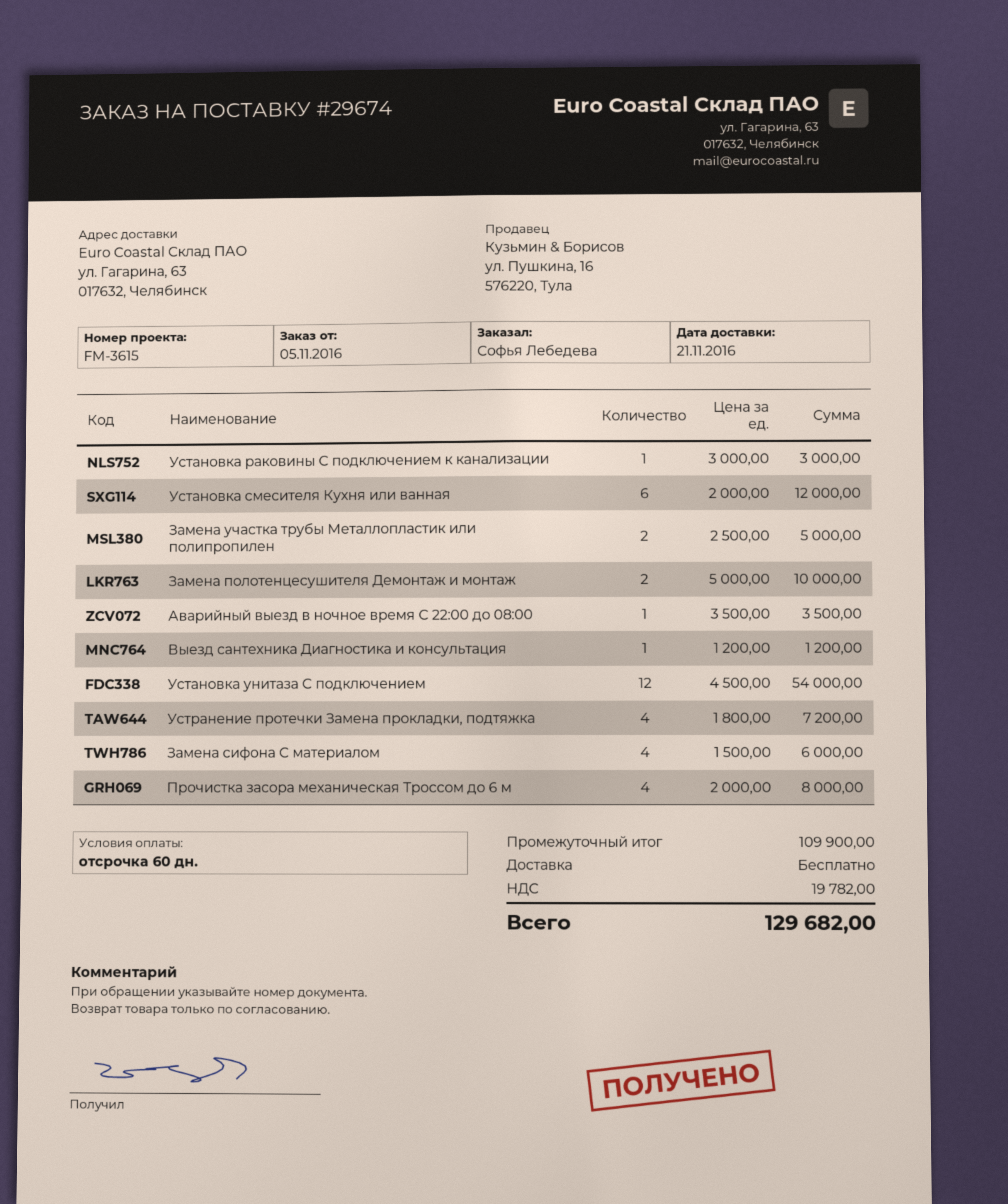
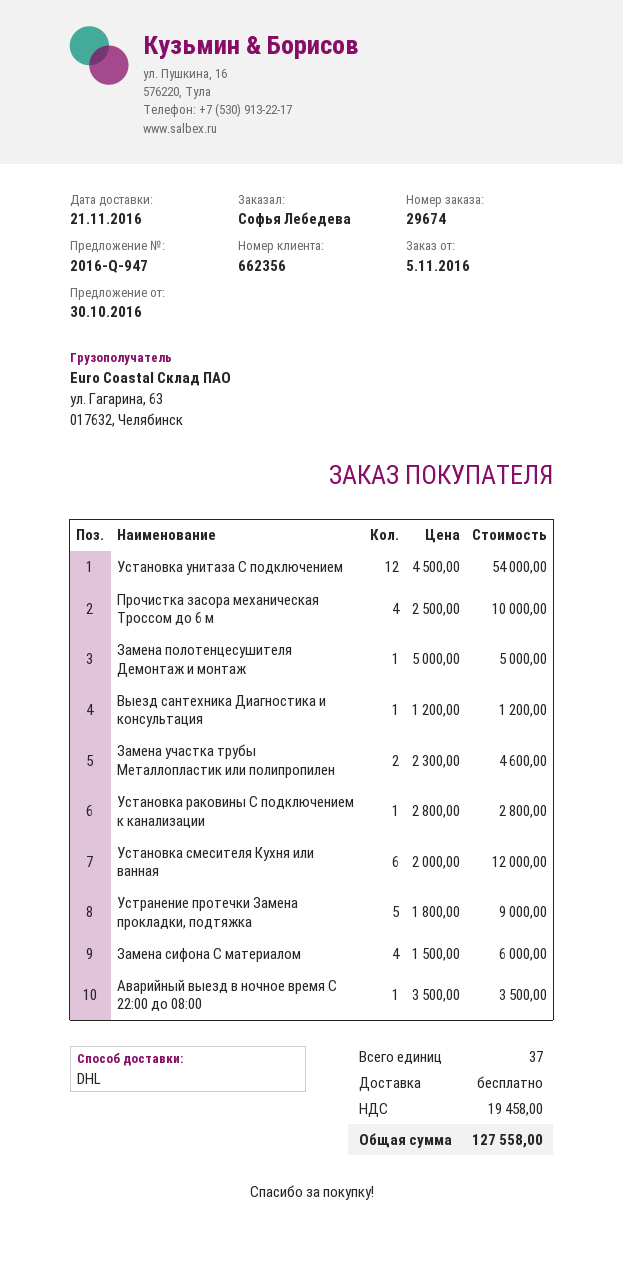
Установка раковины С подключением к канализации: 1 x 3000.00 = 3000.00 -> 1 x 2800.00 = 2800.00
Замена участка трубы Металлопластик или полипропилен: 2 x 2500.00 = 5000.00 -> 2 x 2300.00 = 4600.00
Замена полотенцесушителя Демонтаж и монтаж: 2 x 5000.00 = 10000.00 -> 1 x 5000.00 = 5000.00
Устранение протечки Замена прокладки, подтяжка: 4 x 1800.00 = 7200.00 -> 5 x 1800.00 = 9000.00
Прочистка засора механическая Троссом до 6 м: 4 x 2000.00 = 8000.00 -> 4 x 2500.00 = 10000.00
tax: 19782.00 -> 19458.00
total: 129682.00 -> 127558.00

